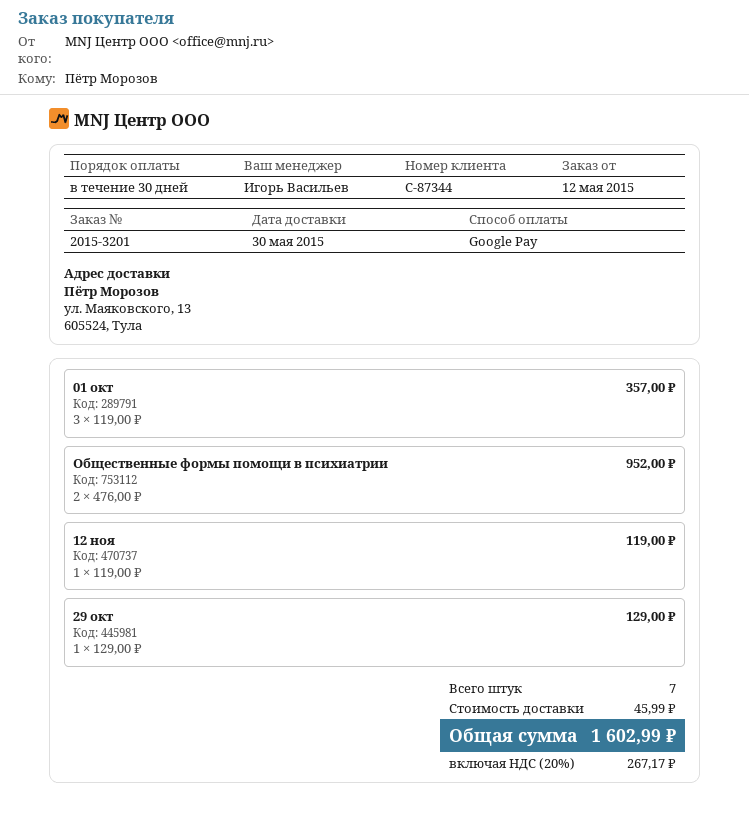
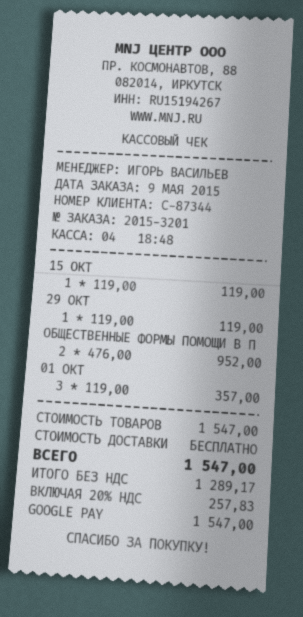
order date: 2015-05-12 -> 2015-05-09
12 ноя: 1 x 119.00 = 119.00 -> none
29 окт: 1 x 129.00 = 129.00 -> 1 x 119.00 = 119.00
15 ОКТ: none -> 1 x 119.00 = 119.00
shipping: 45.99 -> 0.00
tax: 20% = 267.17 -> 20% = 257.83
total: 1602.99 -> 1547.00

